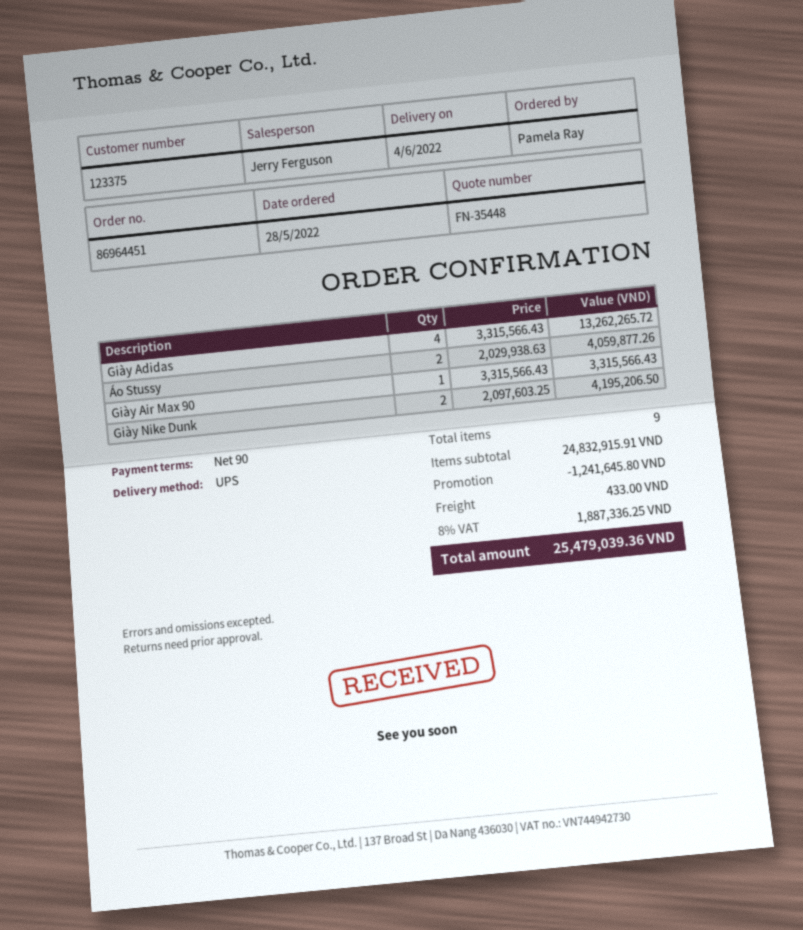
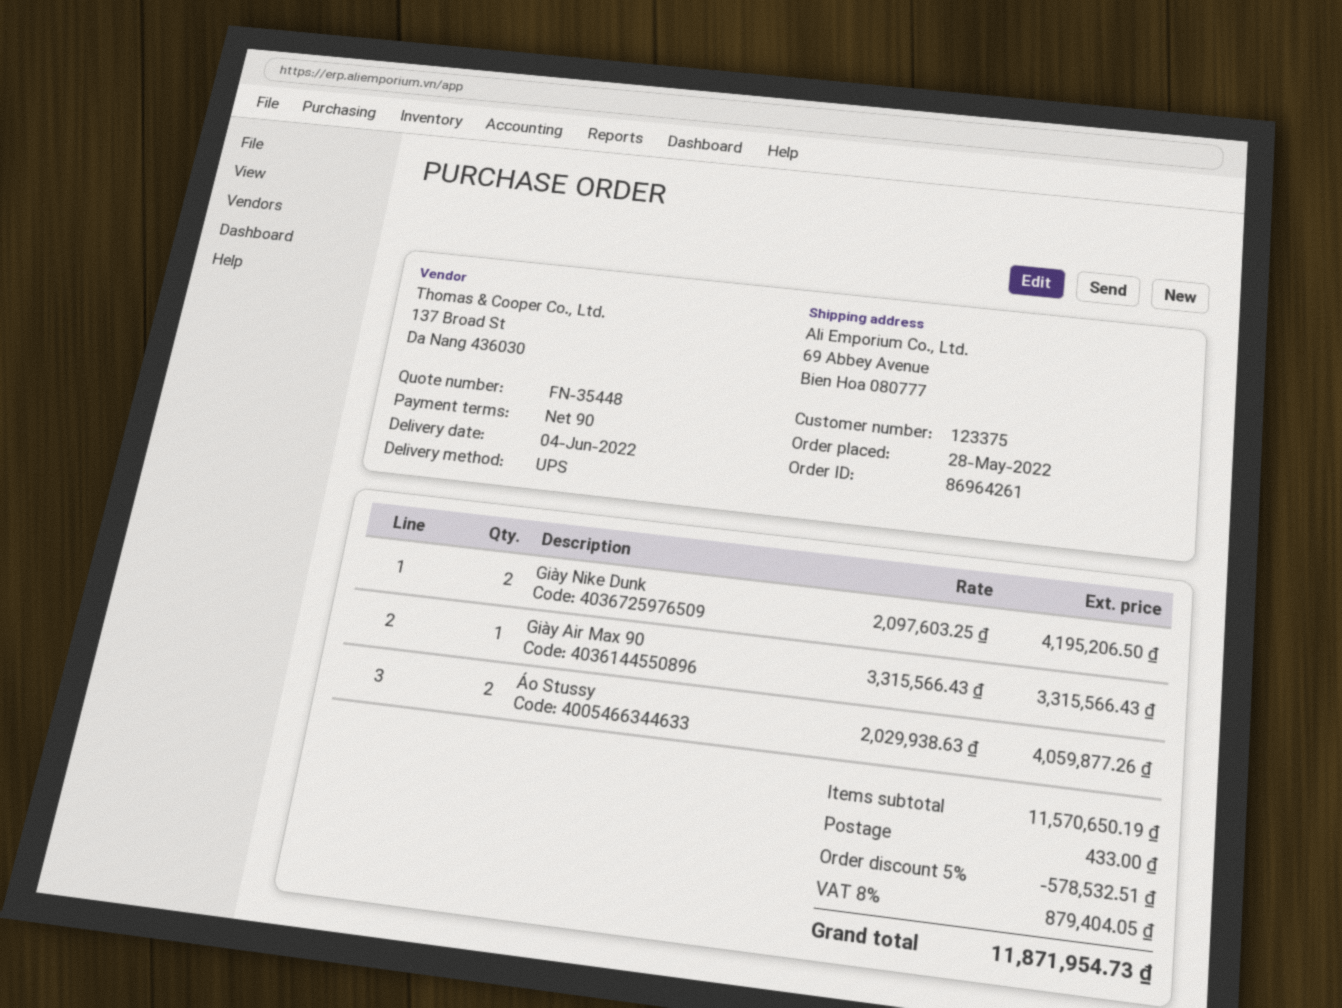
order number: 86964451 -> 86964261
Giày Adidas: 4 x 3315566.43 = 13262265.72 -> none
subtotal: 24832915.91 -> 11570650.19
discount: 1241645.80 -> 578532.51
tax: 8% = 1887336.25 -> 8% = 879404.05
total: 25479039.36 -> 11871954.73

